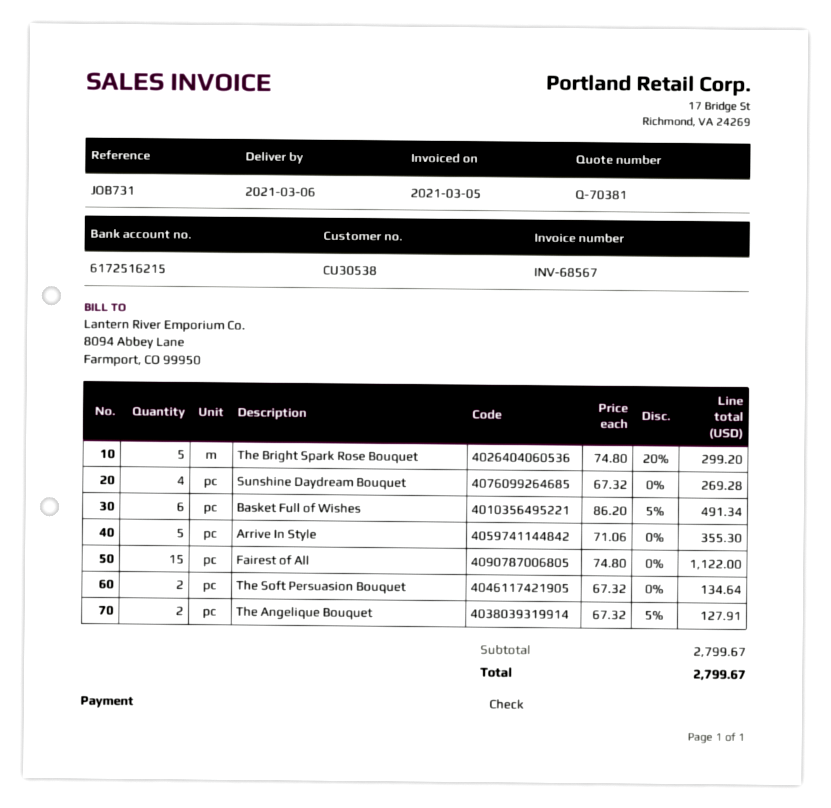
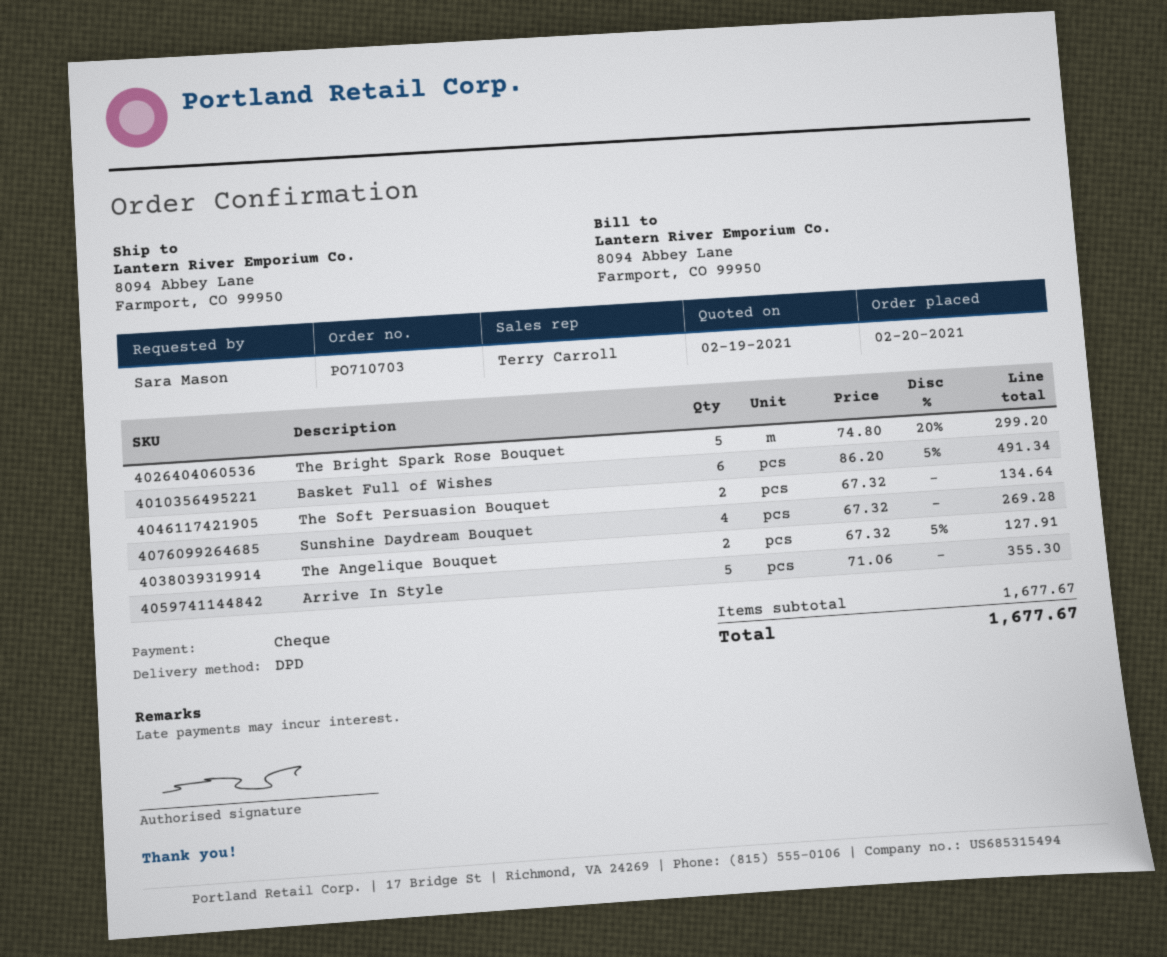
Fairest of All: 15 x 74.80 = 1122.00 -> none
subtotal: 2799.67 -> 1677.67
total: 2799.67 -> 1677.67

